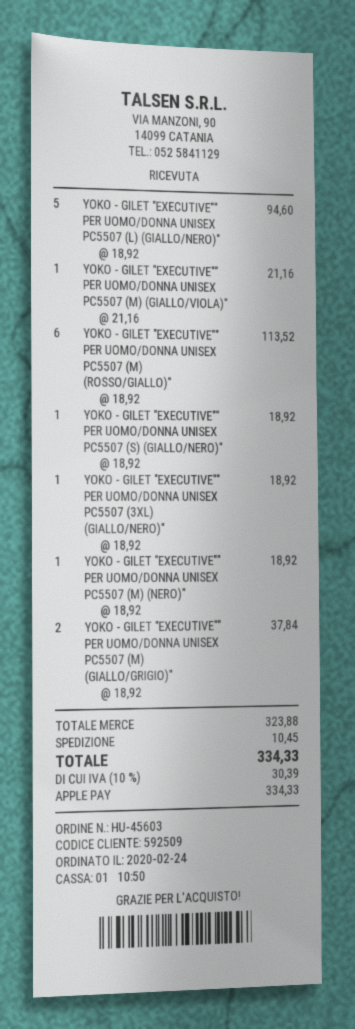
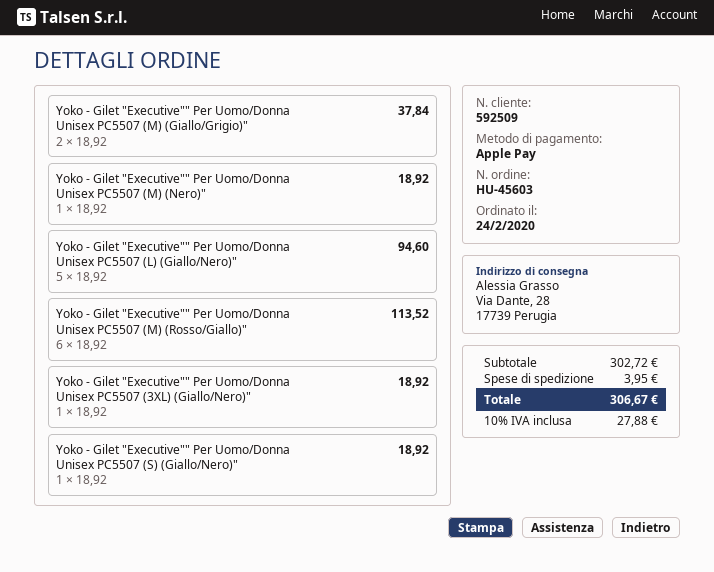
YOKO - GILET "EXECUTIVE"" PER UOMO/DONNA UNISEX PC5507 (M) (GIALLO/VIOLA)": 1 x 21.16 = 21.16 -> none
subtotal: 323.88 -> 302.72
shipping: 10.45 -> 3.95
tax: 10% = 30.39 -> 10% = 27.88
total: 334.33 -> 306.67

